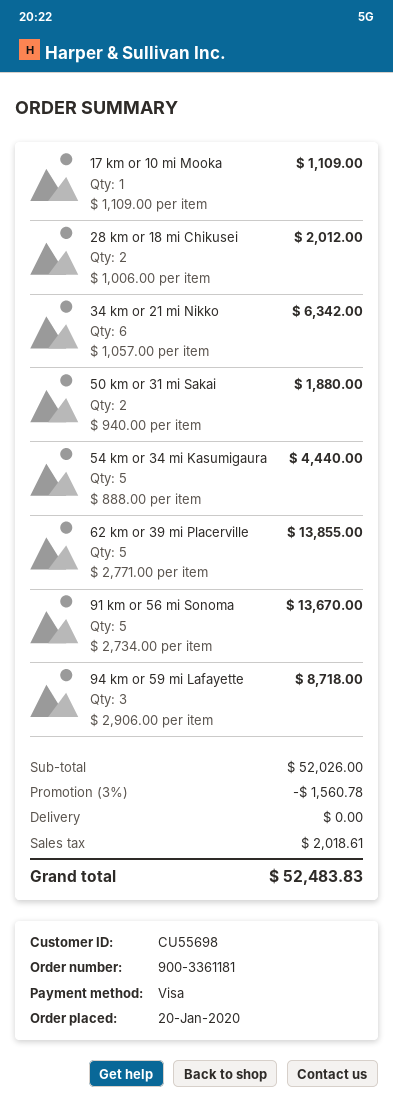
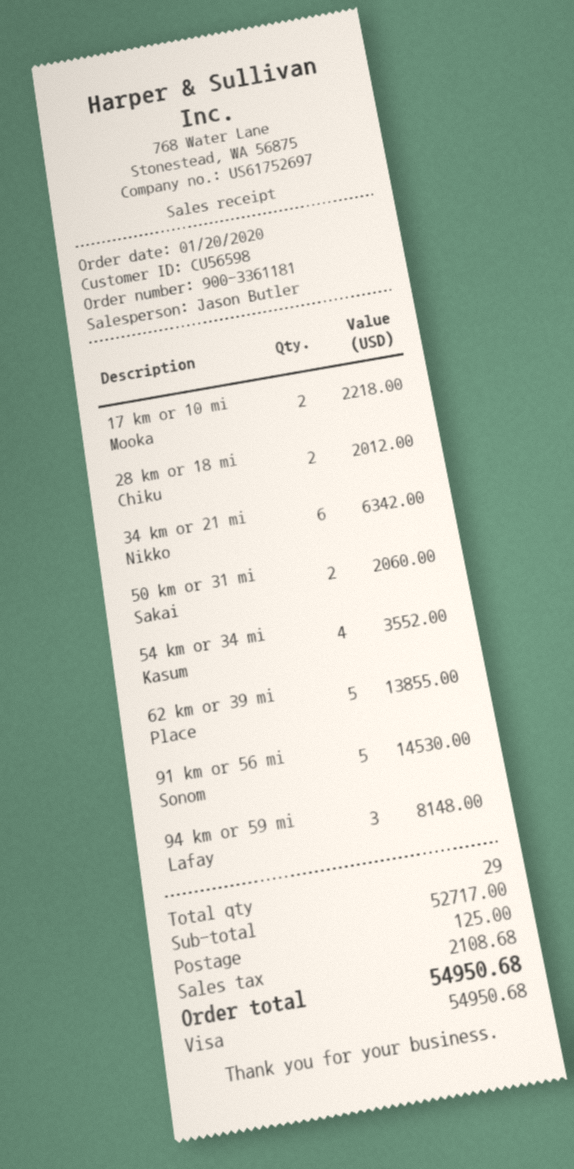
customer number: CU55698 -> CU56598
17 km or 10 mi Mooka: 1 for 1109.00 -> 2 for 2218.00
50 km or 31 mi Sakai: 2 for 1880.00 -> 2 for 2060.00
54 km or 34 mi Kasumigaura: 5 for 4440.00 -> 4 for 3552.00
91 km or 56 mi Sonoma: 5 for 13670.00 -> 5 for 14530.00
94 km or 59 mi Lafayette: 3 for 8718.00 -> 3 for 8148.00
subtotal: 52026.00 -> 52717.00
discount: 3% = 1560.78 -> none
shipping: 0.00 -> 125.00
tax: 2018.61 -> 2108.68
total: 52483.83 -> 54950.68

